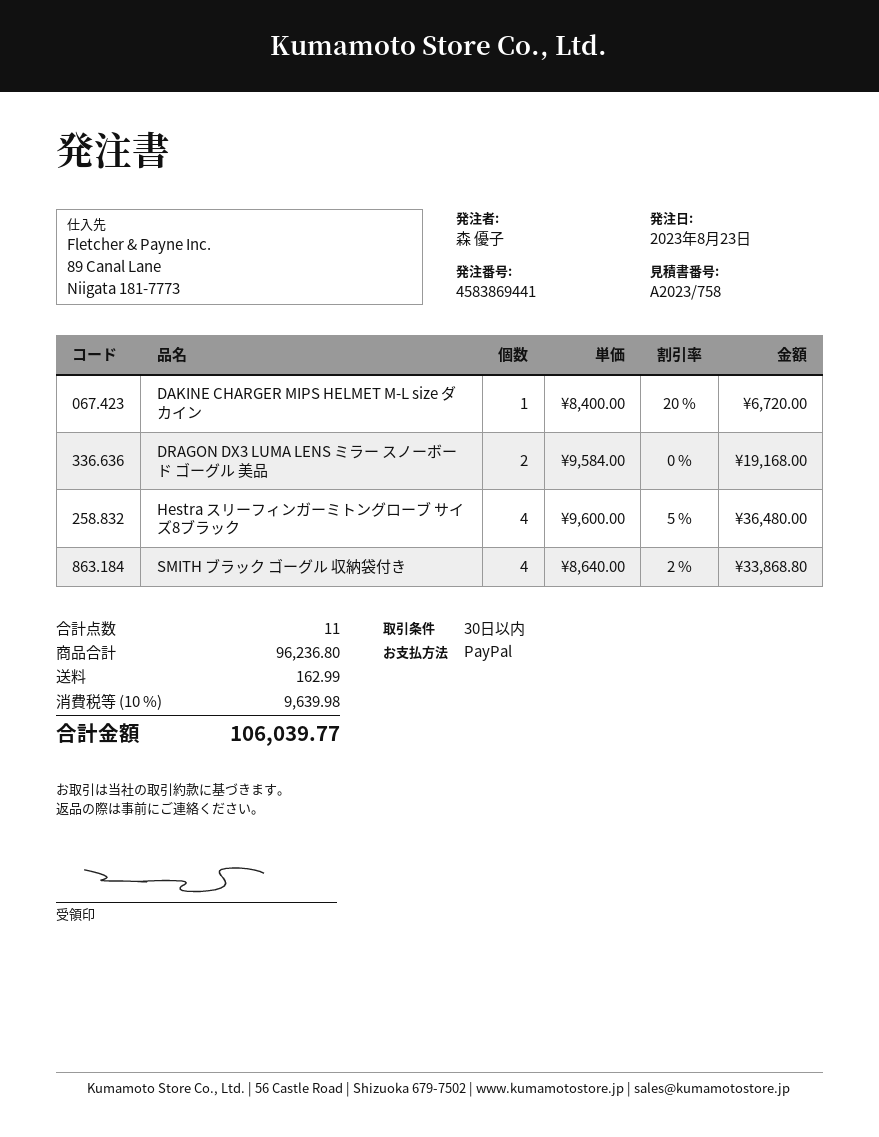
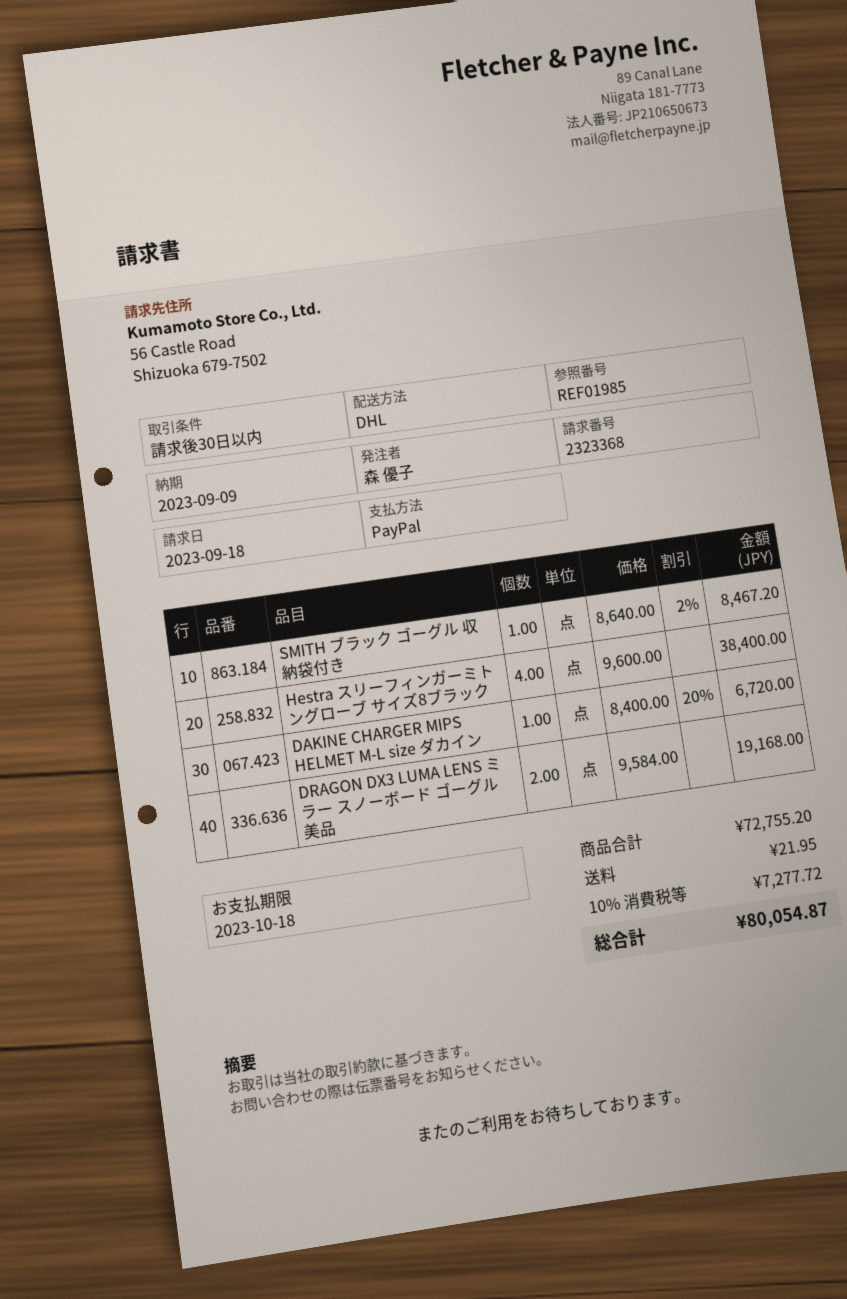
Hestra スリーフィンガーミトングローブ サイズ8ブラック: 4 x 9600.00 - 5% = 36480.00 -> 4 x 9600.00 = 38400.00
SMITH ブラック ゴーグル 収納袋付き: 4 x 8640.00 - 2% = 33868.80 -> 1 x 8640.00 - 2% = 8467.20
subtotal: 96236.80 -> 72755.20
shipping: 162.99 -> 21.95
tax: 10% = 9639.98 -> 10% = 7277.72
total: 106039.77 -> 80054.87

